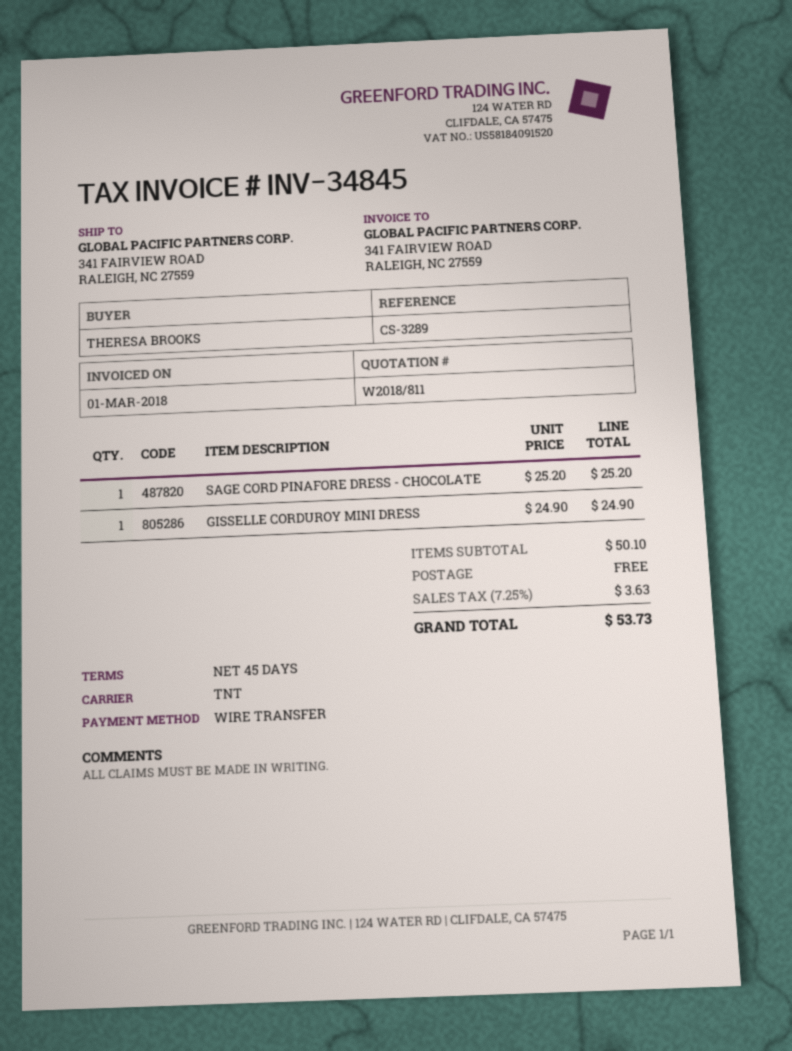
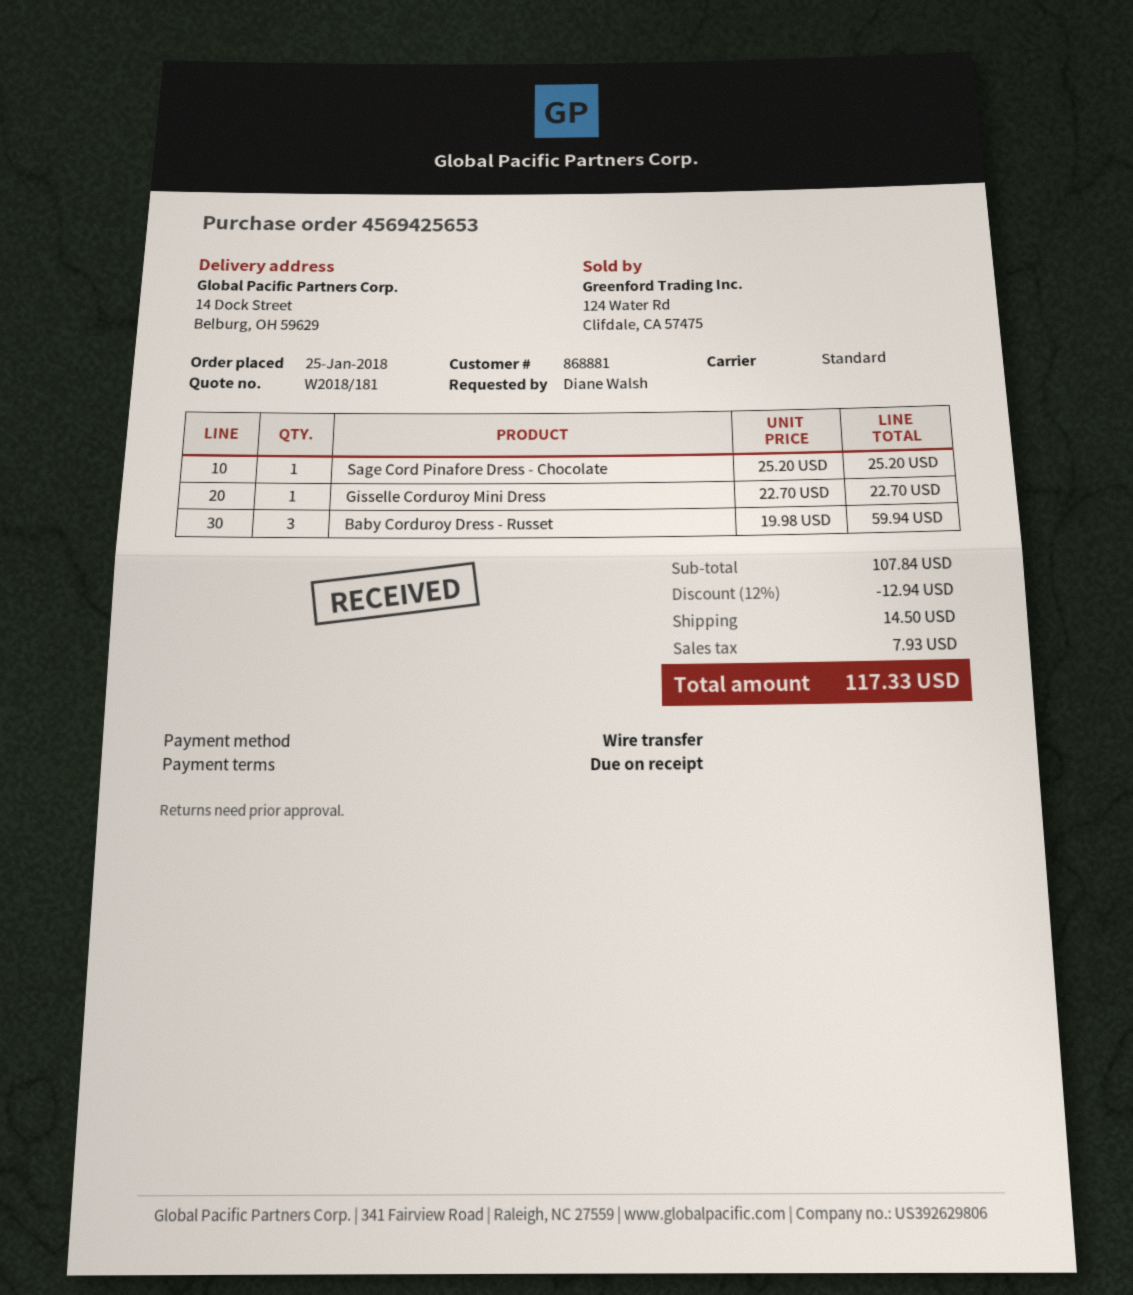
quote number: W2018/811 -> W2018/181
payment terms: 45 days -> on receipt
ordered by: THERESA BROOKS -> Diane Walsh
shipping method: TNT -> standard
ship to: 341 FAIRVIEW ROAD, RALEIGH, NC 27559 -> 14 Dock Street, Belburg, OH 59629
GISSELLE CORDUROY MINI DRESS: 1 x 24.90 = 24.90 -> 1 x 22.70 = 22.70
Baby Corduroy Dress - Russet: none -> 3 x 19.98 = 59.94
subtotal: 50.10 -> 107.84
discount: none -> 12% = 12.94
shipping: 0.00 -> 14.50
tax: 3.63 -> 7.93
total: 53.73 -> 117.33

